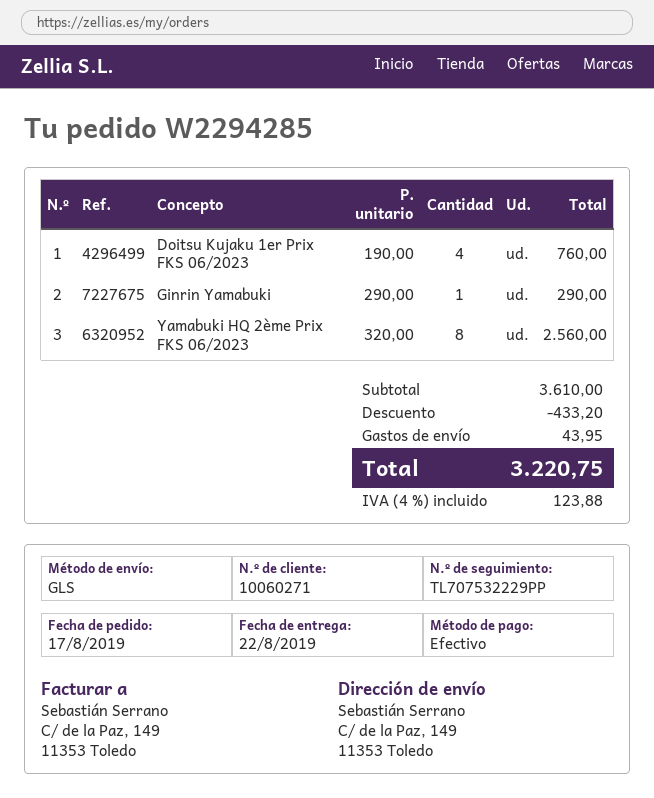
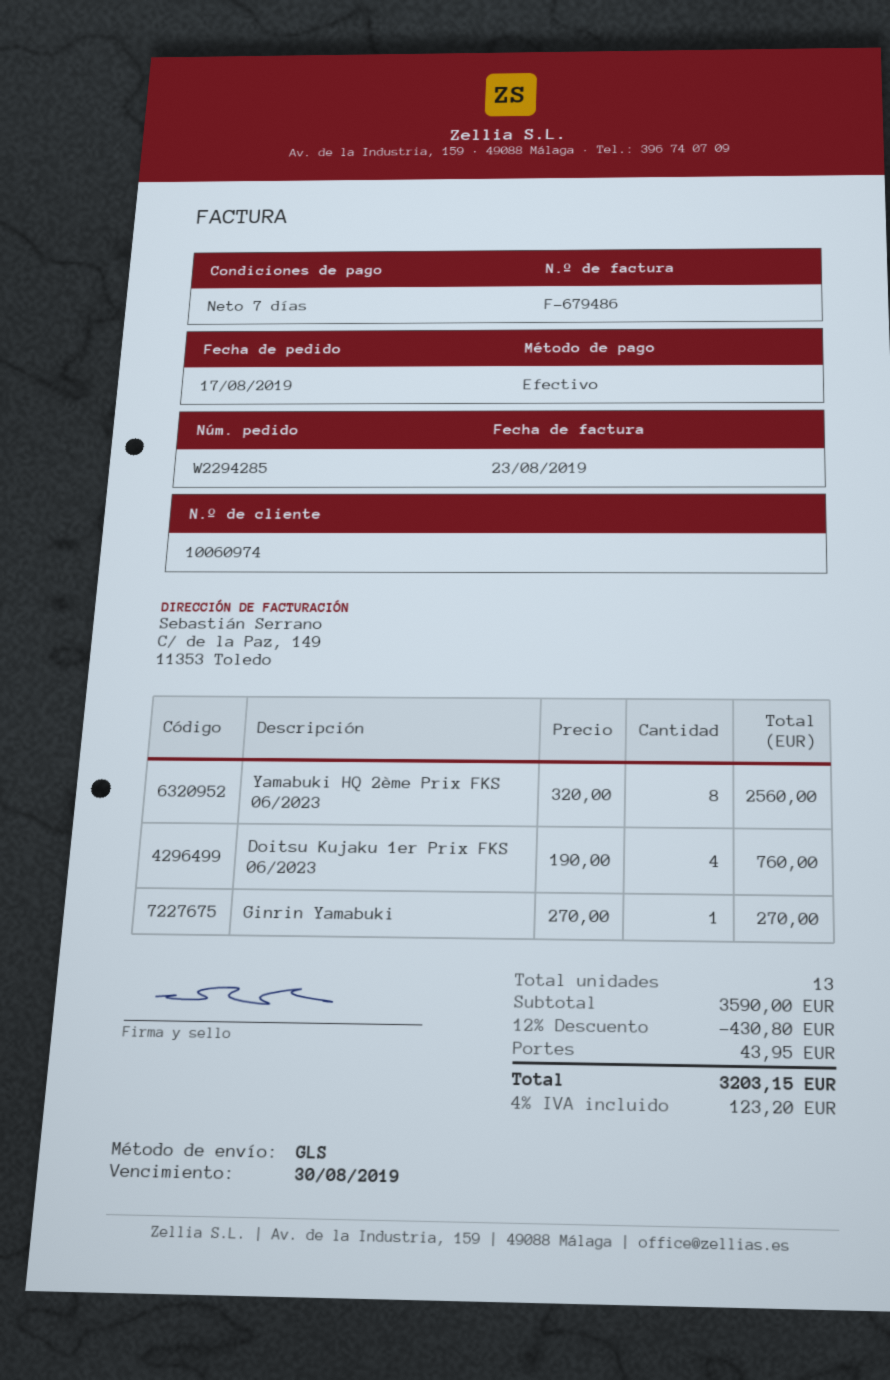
customer number: 10060271 -> 10060974
Ginrin Yamabuki: 1 x 290.00 = 290.00 -> 1 x 270.00 = 270.00
subtotal: 3610.00 -> 3590.00
discount: 433.20 -> 430.80
tax: 4% = 123.88 -> 4% = 123.20
total: 3220.75 -> 3203.15

